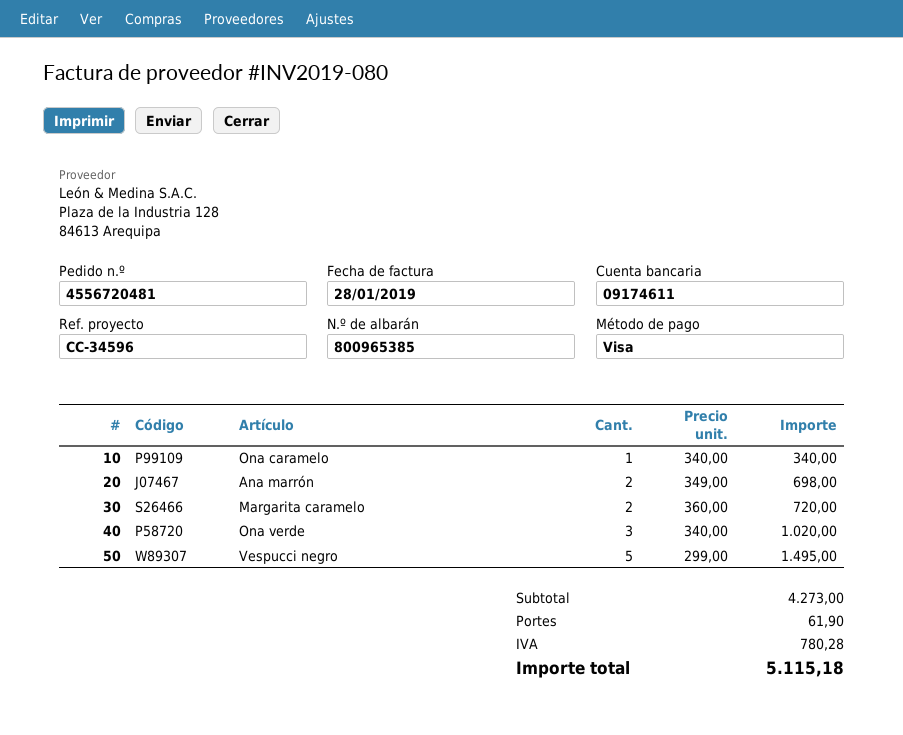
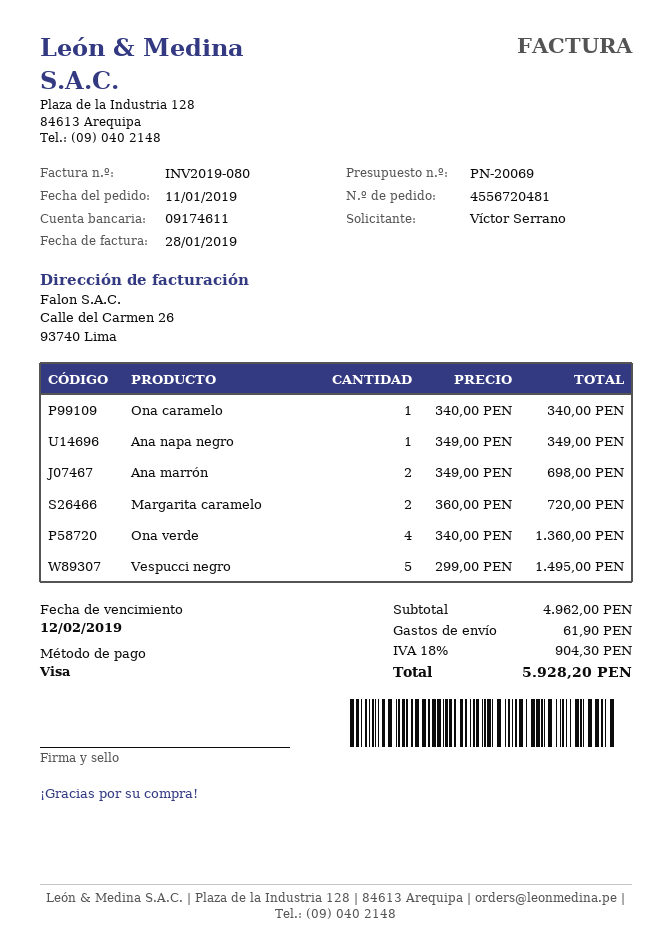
Ona verde: 3 x 340.00 = 1020.00 -> 4 x 340.00 = 1360.00
Ana napa negro: none -> 1 x 349.00 = 349.00
subtotal: 4273.00 -> 4962.00
tax: 780.28 -> 904.30
total: 5115.18 -> 5928.20

